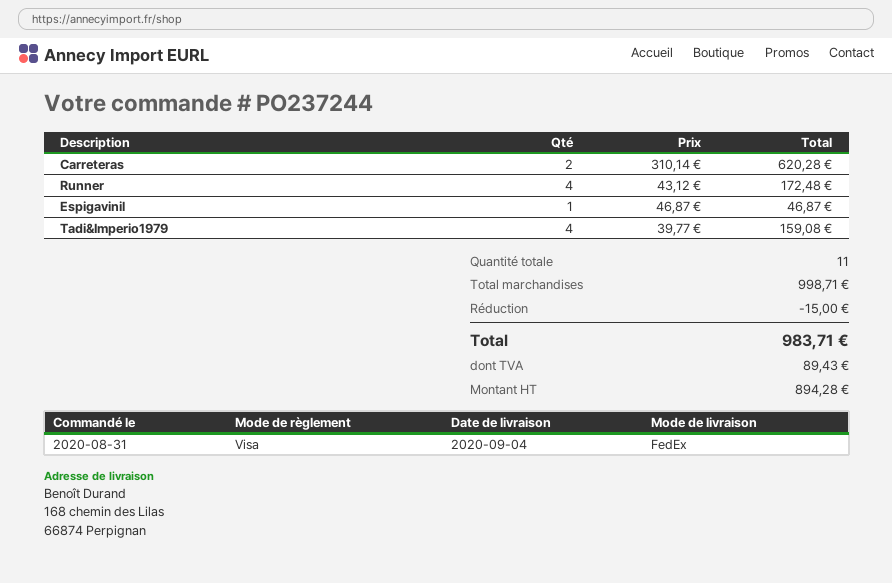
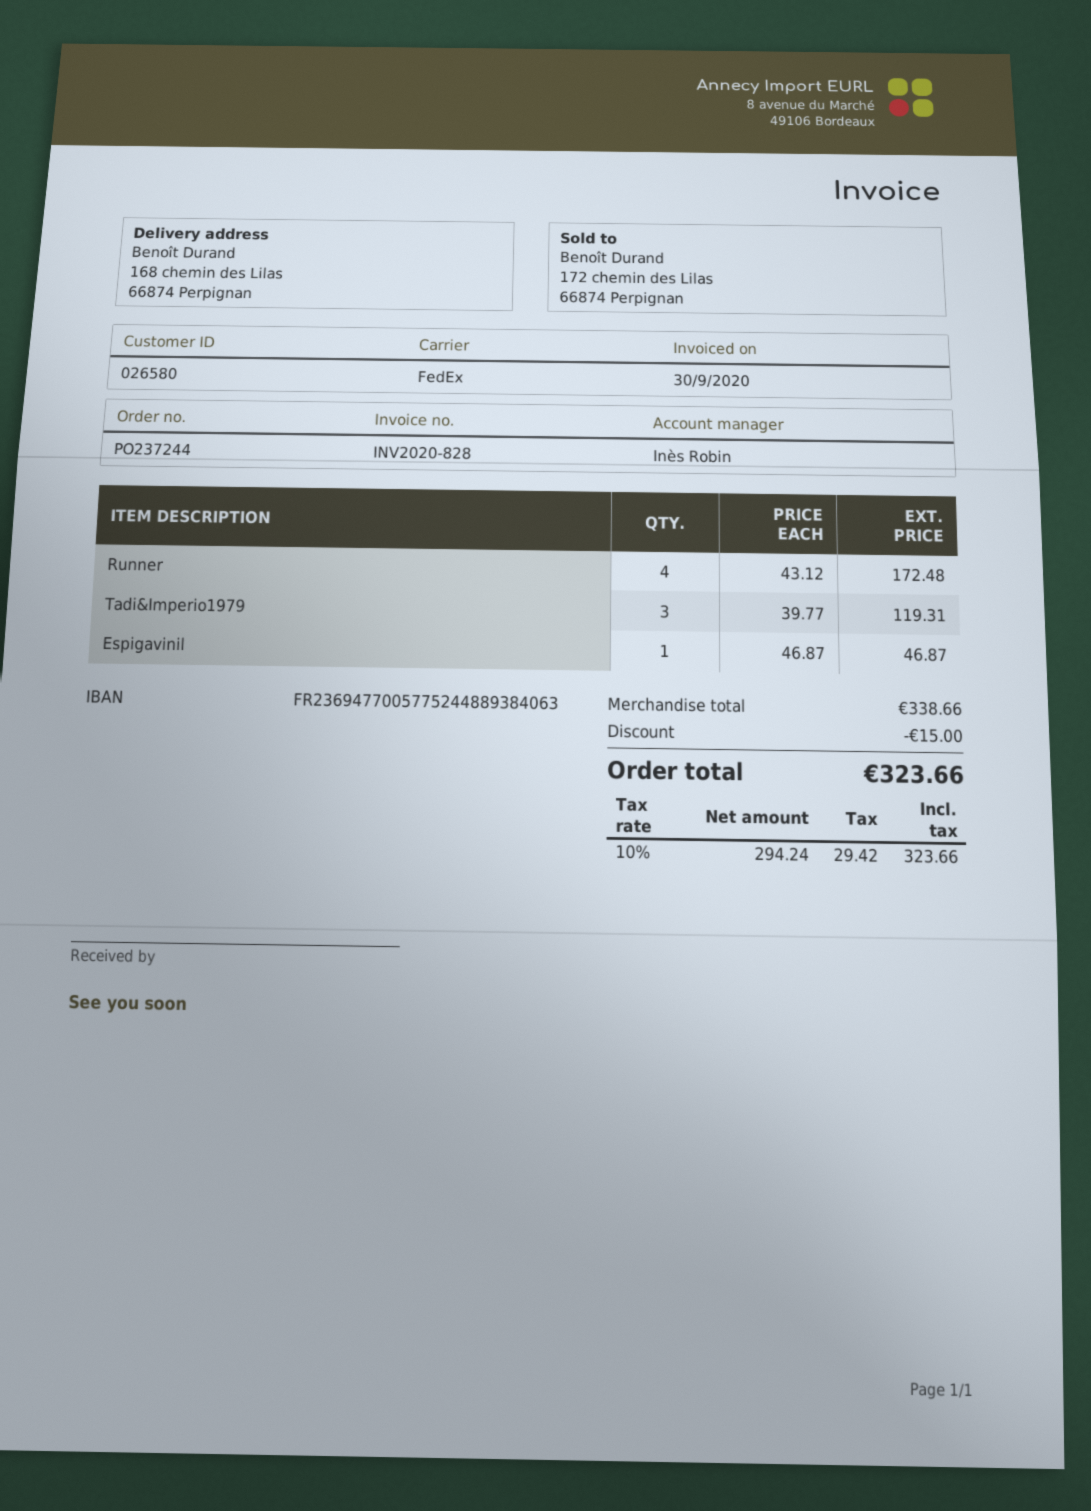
Carreteras: 2 x 310.14 = 620.28 -> none
Tadi&Imperio1979: 4 x 39.77 = 159.08 -> 3 x 39.77 = 119.31
subtotal: 998.71 -> 338.66
net: 894.28 -> 294.24
tax: 89.43 -> 29.42
total: 983.71 -> 323.66

